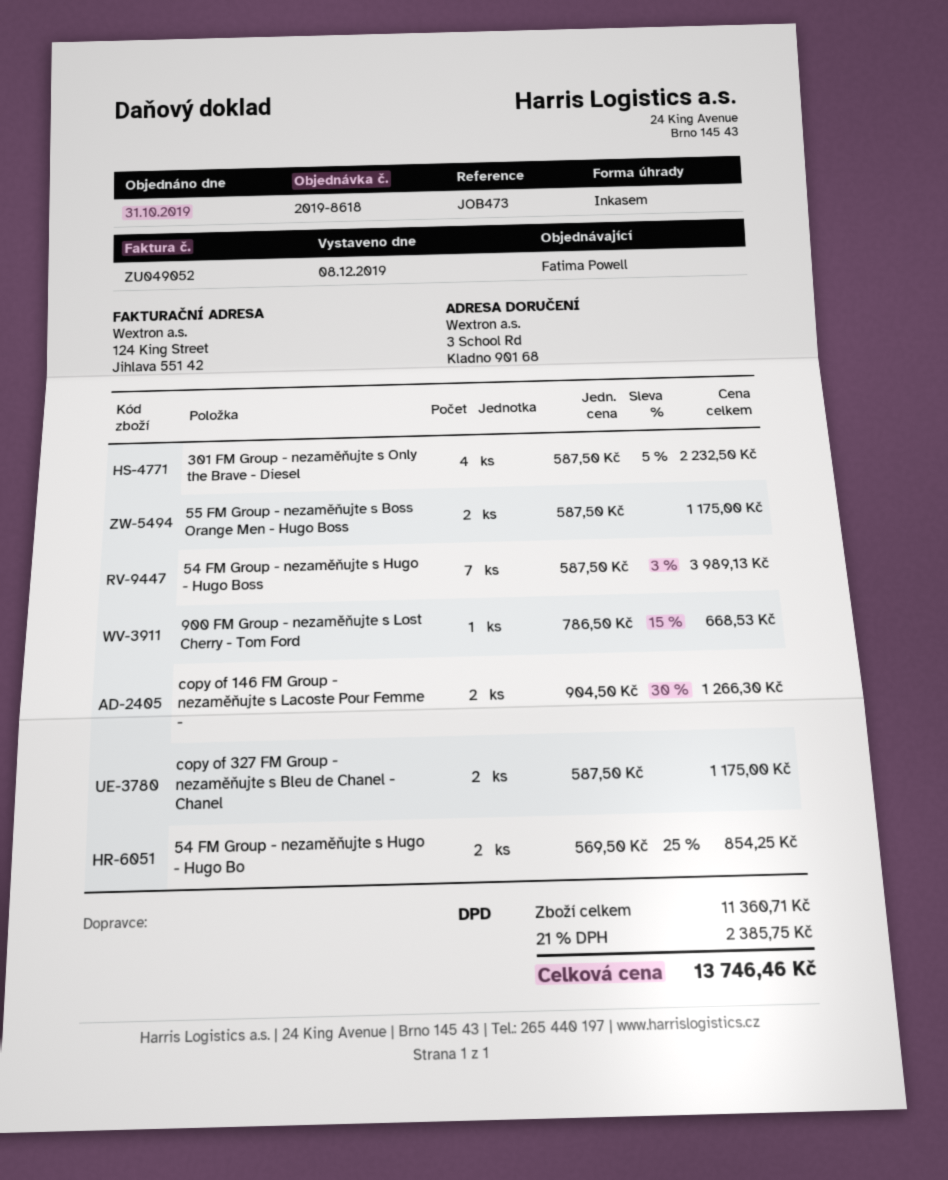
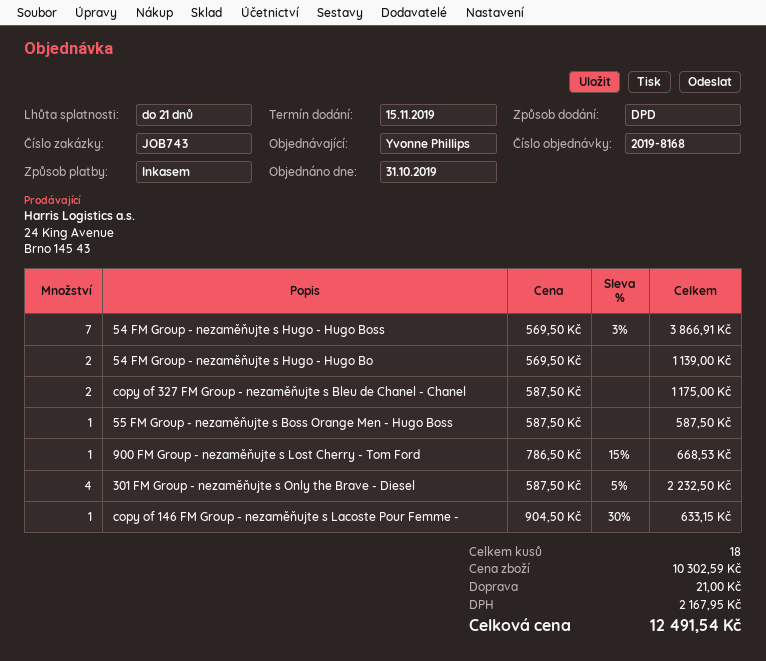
order number: 2019-8618 -> 2019-8168
reference: JOB473 -> JOB743
ordered by: Fatima Powell -> Yvonne Phillips
55 FM Group - nezaměňujte s Boss Orange Men - Hugo Boss: 2 x 587.50 = 1175.00 -> 1 x 587.50 = 587.50
54 FM Group - nezaměňujte s Hugo - Hugo Boss: 7 x 587.50 - 3% = 3989.13 -> 7 x 569.50 - 3% = 3866.91
copy of 146 FM Group - nezaměňujte s Lacoste Pour Femme -: 2 x 904.50 - 30% = 1266.30 -> 1 x 904.50 - 30% = 633.15
54 FM Group - nezaměňujte s Hugo - Hugo Bo: 2 x 569.50 - 25% = 854.25 -> 2 x 569.50 = 1139.00
subtotal: 11360.71 -> 10302.59
shipping: none -> 21.00
tax: 2385.75 -> 2167.95
total: 13746.46 -> 12491.54

